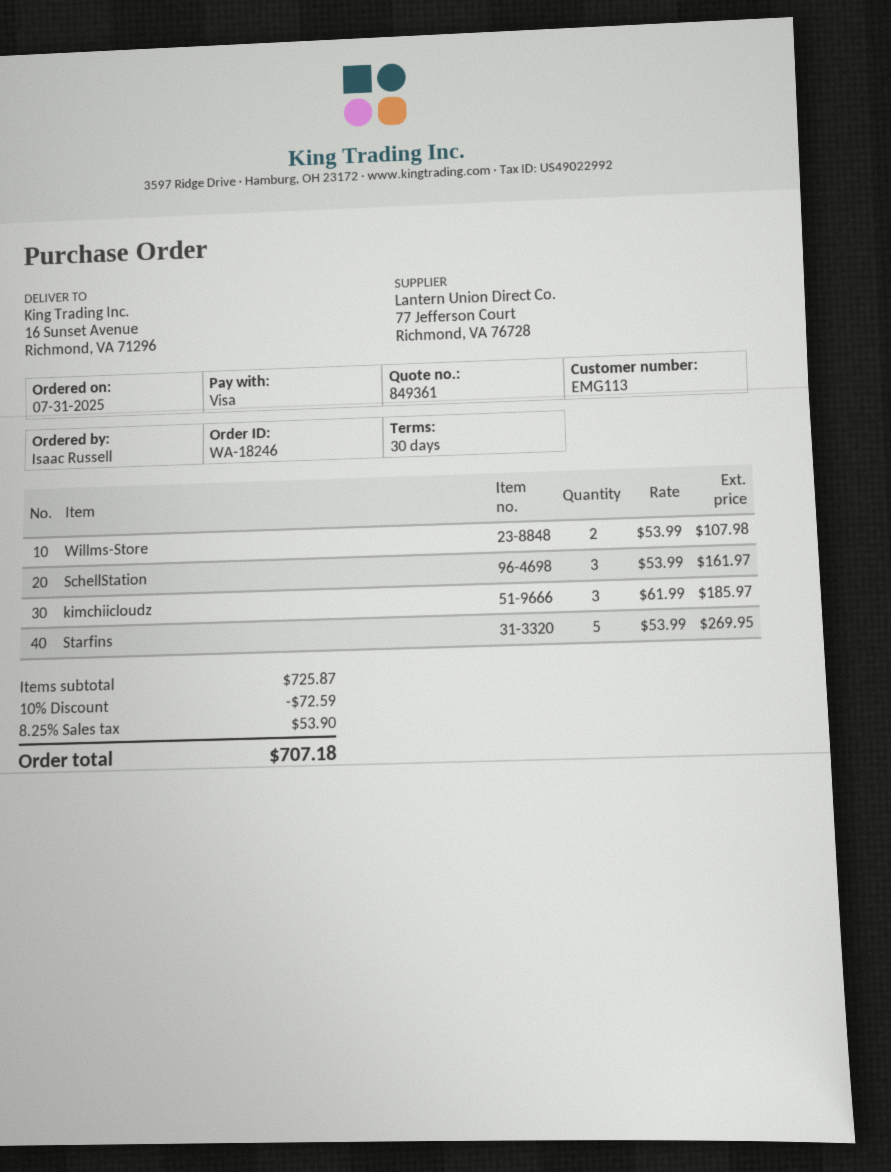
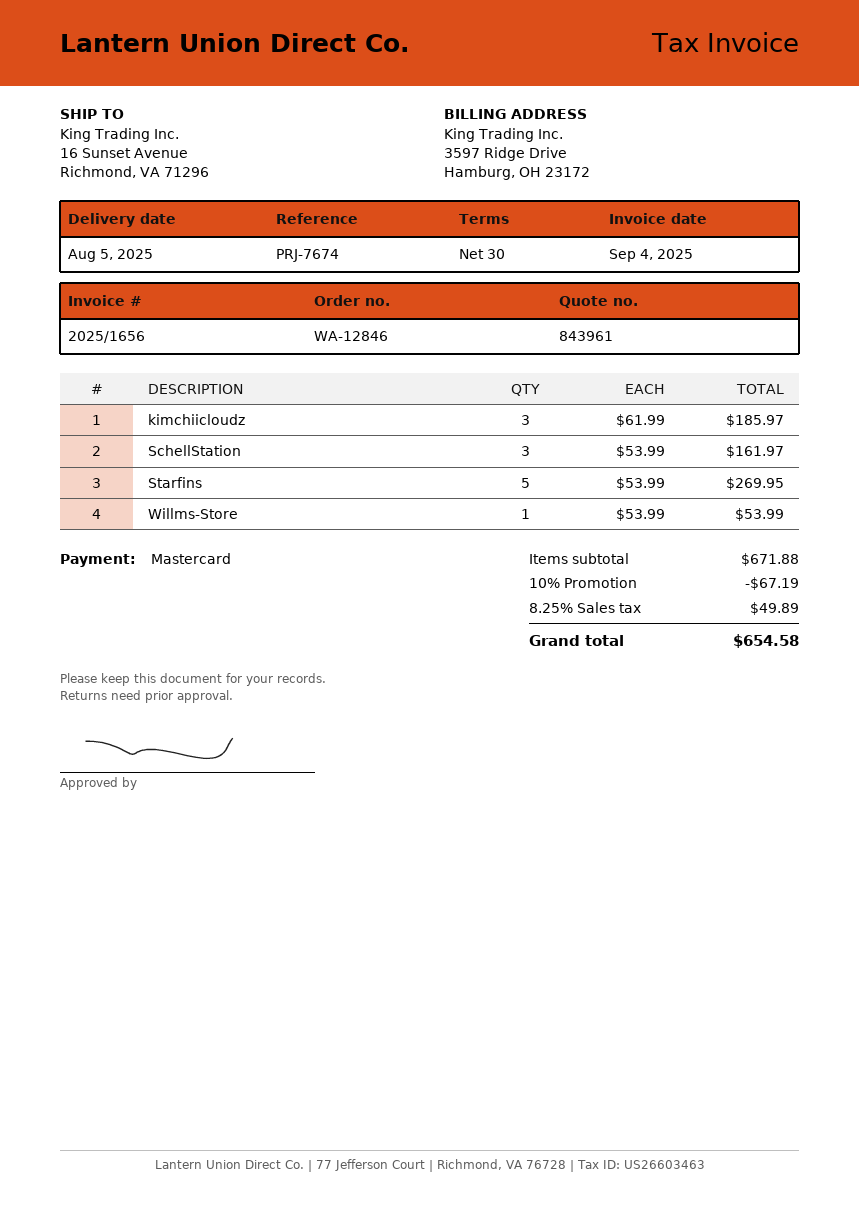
quote number: 849361 -> 843961
order number: WA-18246 -> WA-12846
payment method: Visa -> Mastercard
Willms-Store: 2 x 53.99 = 107.98 -> 1 x 53.99 = 53.99
subtotal: 725.87 -> 671.88
discount: 10% = 72.59 -> 10% = 67.19
tax: 8.25% = 53.90 -> 8.25% = 49.89
total: 707.18 -> 654.58

